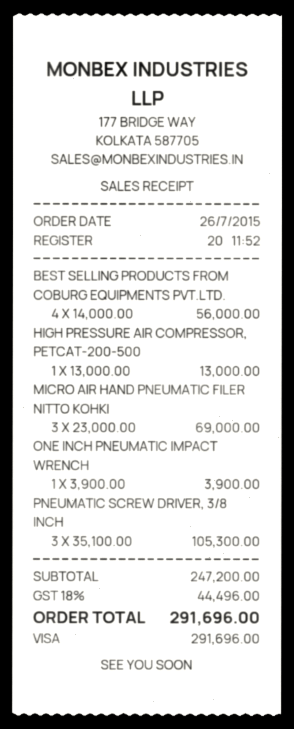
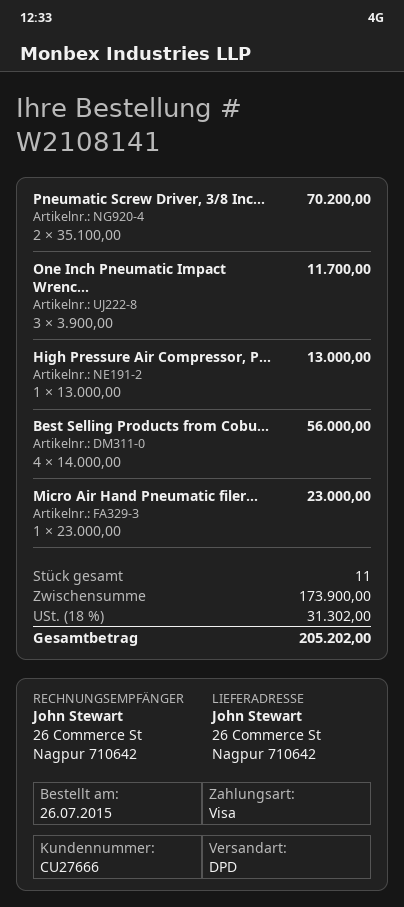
MICRO AIR HAND PNEUMATIC FILER NITTO KOHKI: 3 x 23000.00 = 69000.00 -> 1 x 23000.00 = 23000.00
ONE INCH PNEUMATIC IMPACT WRENCH: 1 x 3900.00 = 3900.00 -> 3 x 3900.00 = 11700.00
PNEUMATIC SCREW DRIVER, 3/8 INCH: 3 x 35100.00 = 105300.00 -> 2 x 35100.00 = 70200.00
subtotal: 247200.00 -> 173900.00
tax: 18% = 44496.00 -> 18% = 31302.00
total: 291696.00 -> 205202.00

